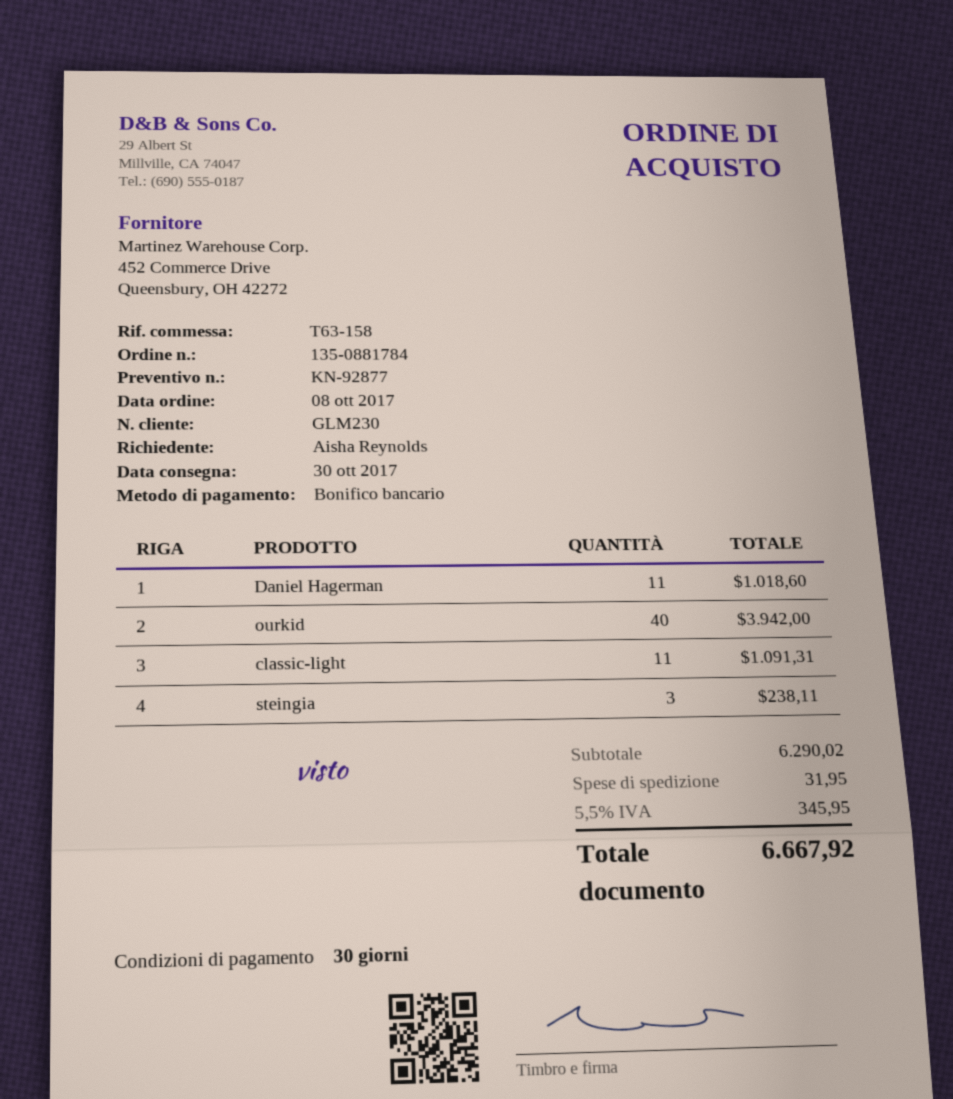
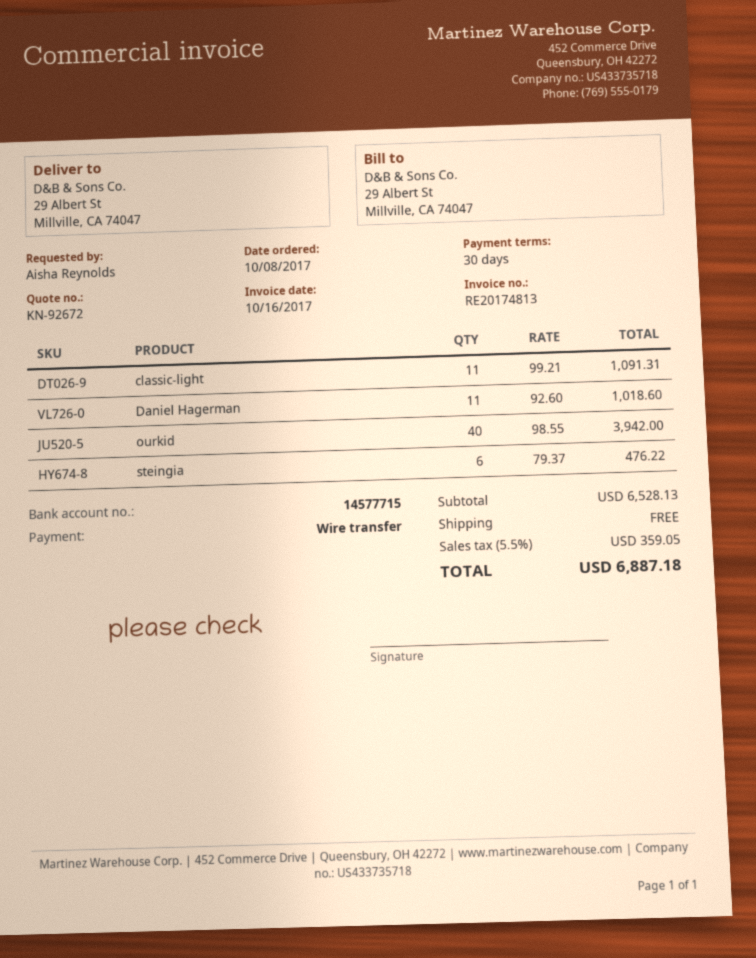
quote number: KN-92877 -> KN-92672
steingia: 3 for 238.11 -> 6 for 476.22
subtotal: 6290.02 -> 6528.13
shipping: 31.95 -> 0.00
tax: 5.5% = 345.95 -> 5.5% = 359.05
total: 6667.92 -> 6887.18

